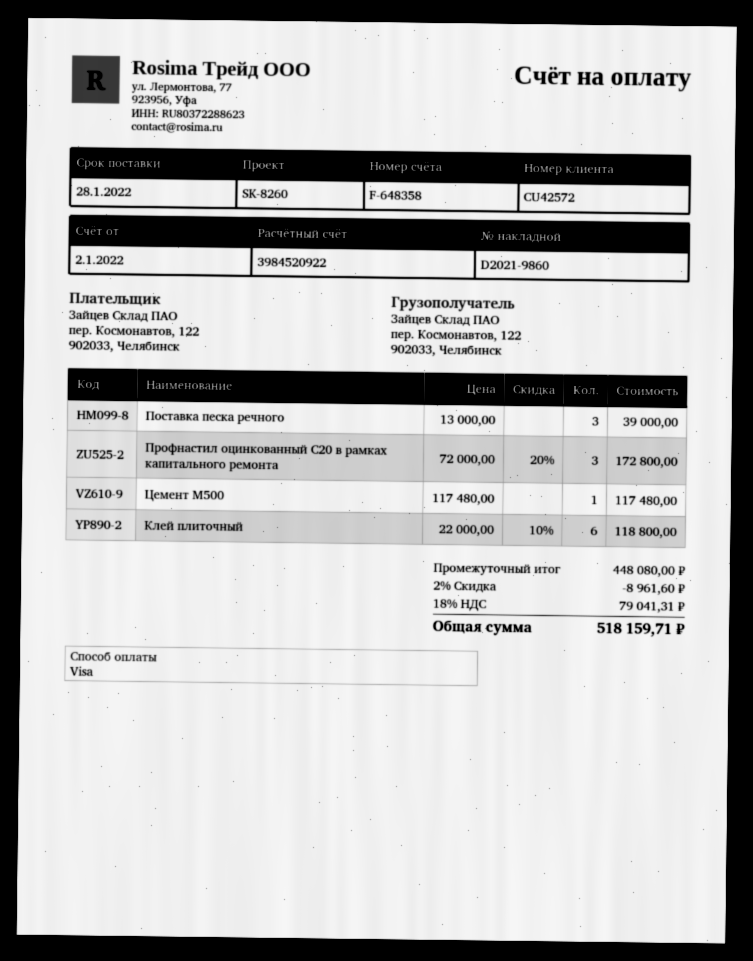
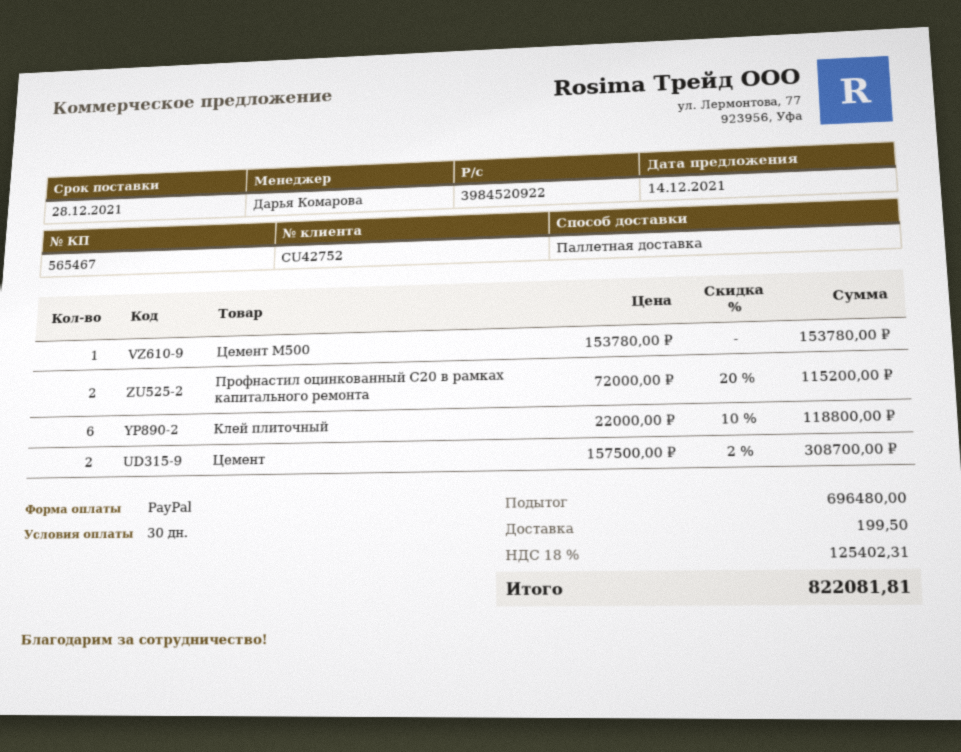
delivery date: 2022-01-28 -> 2021-12-28
customer number: CU42572 -> CU42752
payment method: Visa -> PayPal
Поставка песка речного: 3 x 13000.00 = 39000.00 -> none
Профнастил оцинкованный С20 в рамках капитального ремонта: 3 x 72000.00 - 20% = 172800.00 -> 2 x 72000.00 - 20% = 115200.00
Цемент М500: 1 x 117480.00 = 117480.00 -> 1 x 153780.00 = 153780.00
Цемент: none -> 2 x 157500.00 - 2% = 308700.00
subtotal: 448080.00 -> 696480.00
discount: 2% = 8961.60 -> none
shipping: none -> 199.50
tax: 18% = 79041.31 -> 18% = 125402.31
total: 518159.71 -> 822081.81

